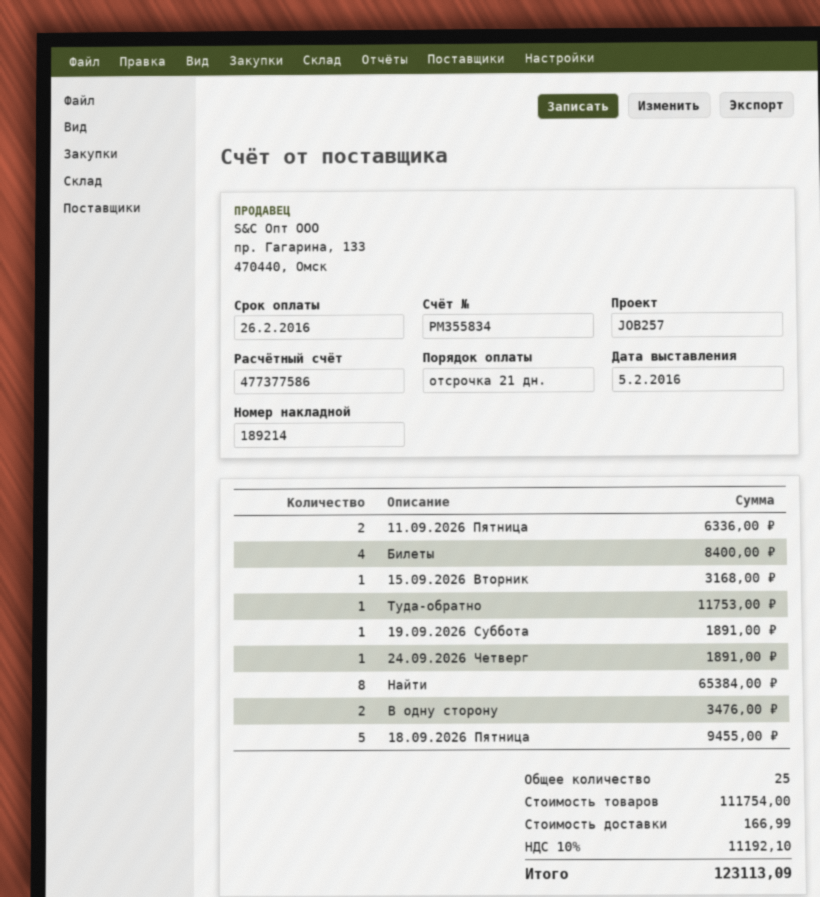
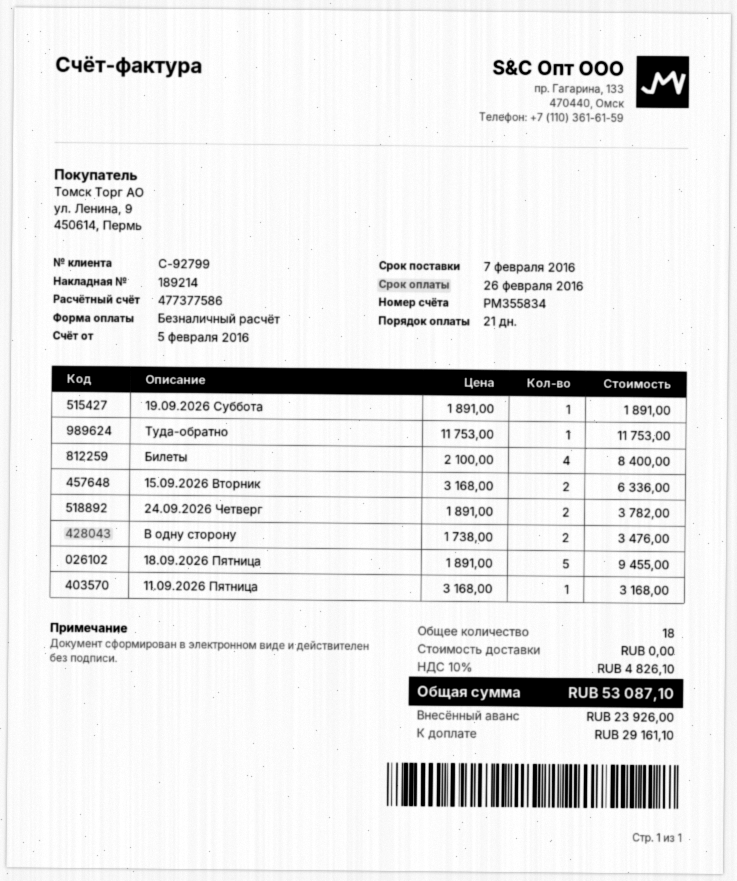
11.09.2026 Пятница: 2 for 6336.00 -> 1 for 3168.00
15.09.2026 Вторник: 1 for 3168.00 -> 2 for 6336.00
24.09.2026 Четверг: 1 for 1891.00 -> 2 for 3782.00
Найти: 8 for 65384.00 -> none
total quantity: 25 -> 18
shipping: 166.99 -> 0.00
tax: 10% = 11192.10 -> 10% = 4826.10
total: 123113.09 -> 53087.10

